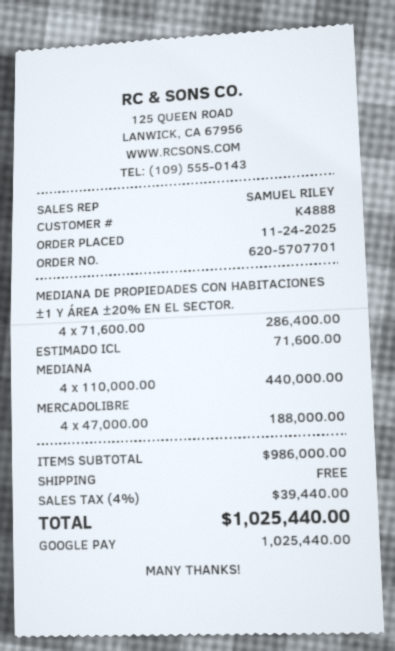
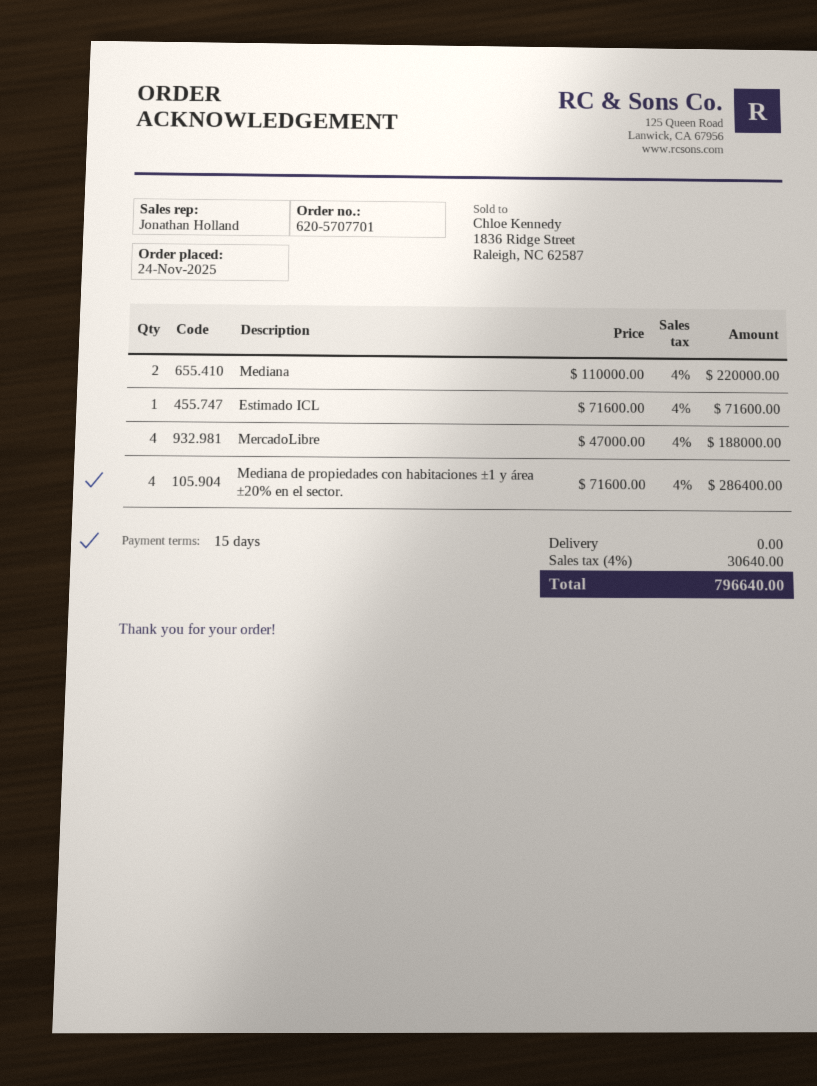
sales rep: SAMUEL RILEY -> Jonathan Holland
MEDIANA: 4 x 110000.00 = 440000.00 -> 2 x 110000.00 = 220000.00
tax: 4% = 39440.00 -> 4% = 30640.00
total: 1025440.00 -> 796640.00

